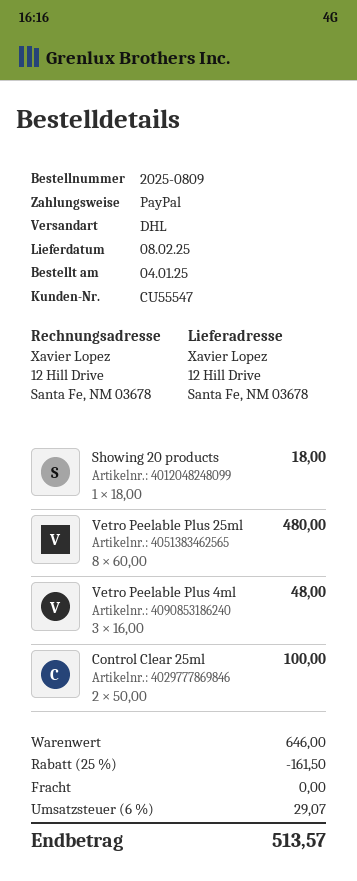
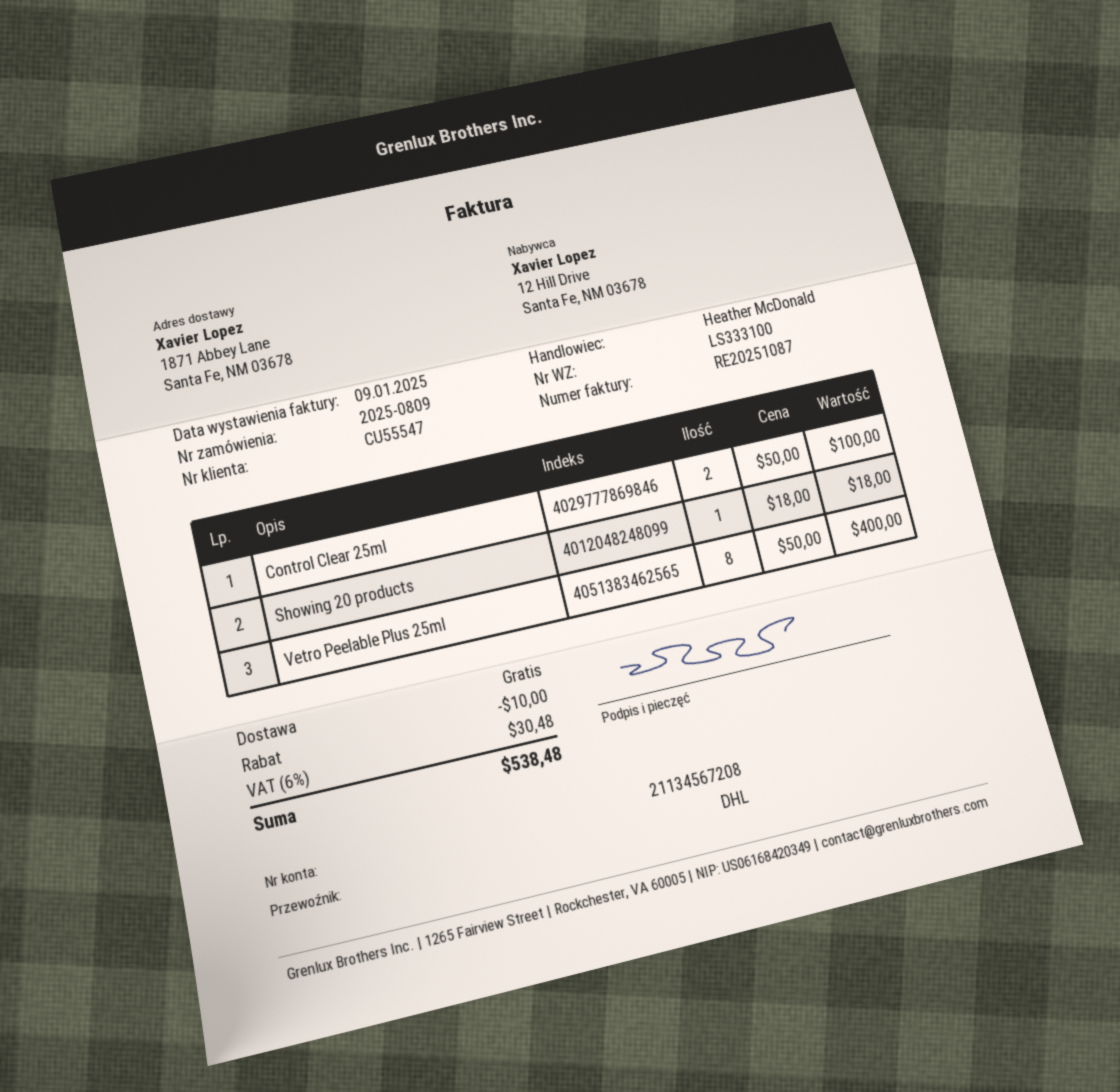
ship to: 12 Hill Drive, Santa Fe, NM 03678 -> 1871 Abbey Lane, Santa Fe, NM 03678
Vetro Peelable Plus 25ml: 8 x 60.00 = 480.00 -> 8 x 50.00 = 400.00
Vetro Peelable Plus 4ml: 3 x 16.00 = 48.00 -> none
discount: 161.50 -> 10.00
tax: 6% = 29.07 -> 6% = 30.48
total: 513.57 -> 538.48

